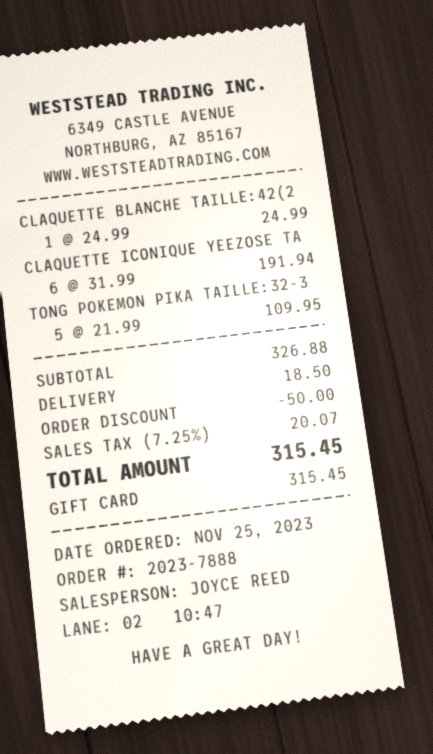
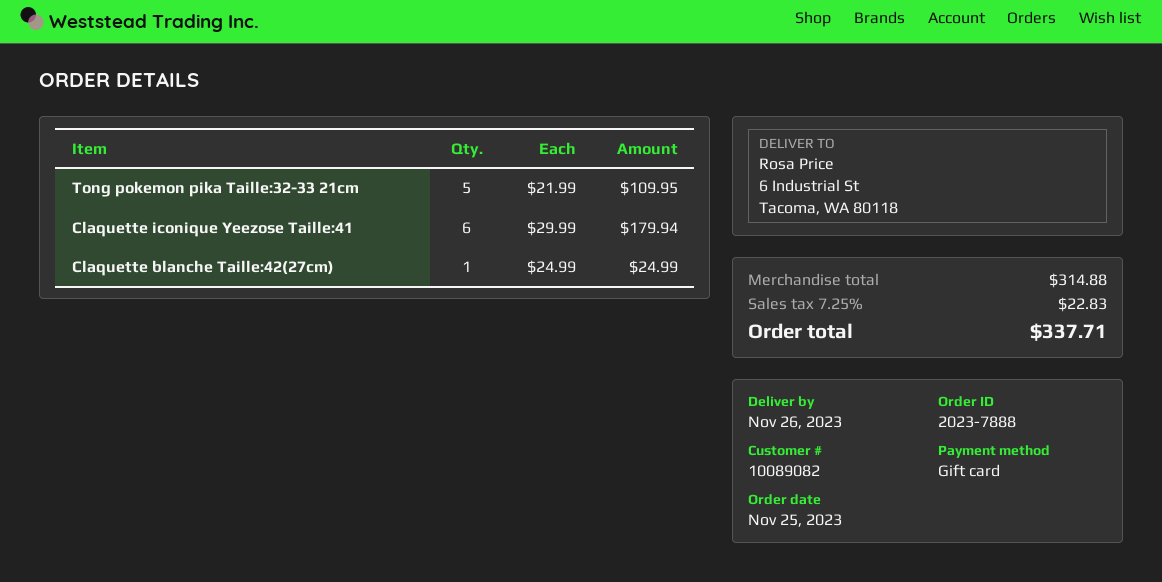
CLAQUETTE ICONIQUE YEEZOSE TA: 6 x 31.99 = 191.94 -> 6 x 29.99 = 179.94
subtotal: 326.88 -> 314.88
discount: 50.00 -> none
shipping: 18.50 -> none
tax: 7.25% = 20.07 -> 7.25% = 22.83
total: 315.45 -> 337.71

